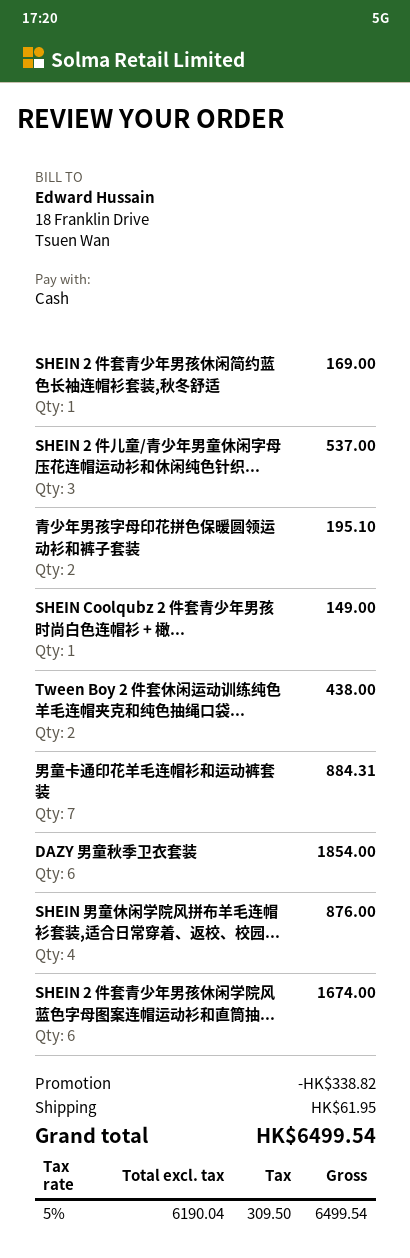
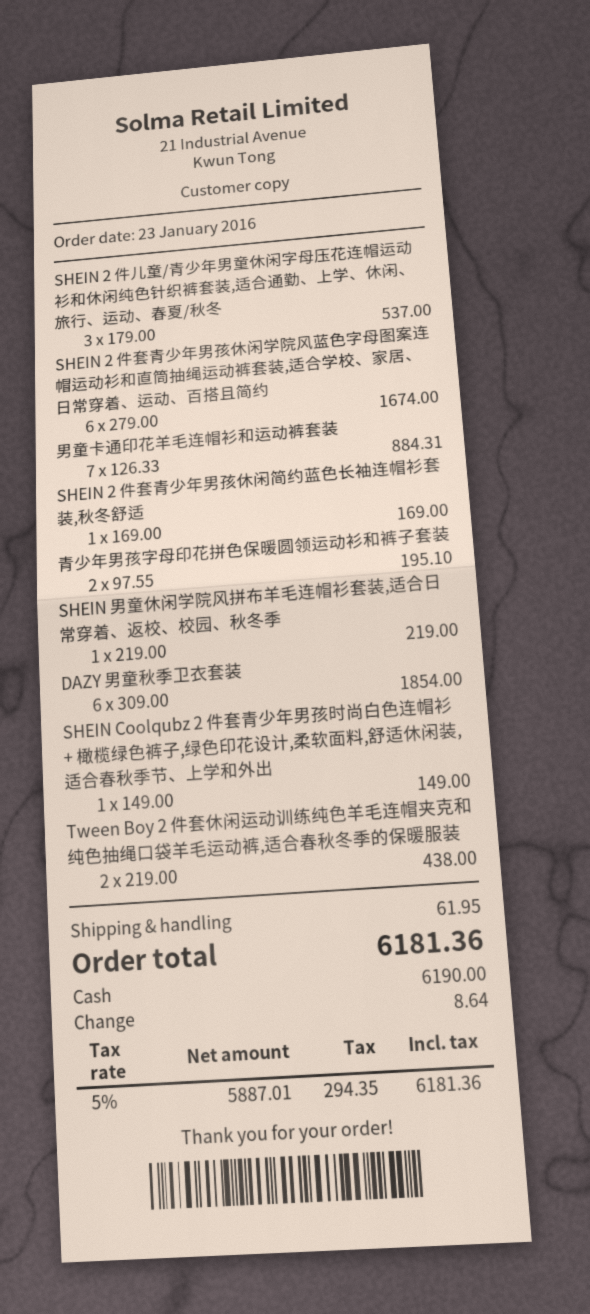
SHEIN 男童休闲学院风拼布羊毛连帽衫套装,适合日常穿着、返校、校园...: 4 for 876.00 -> 1 for 219.00
discount: 338.82 -> none
net: 6190.04 -> 5887.01
tax: 5% = 309.50 -> 5% = 294.35
total: 6499.54 -> 6181.36

